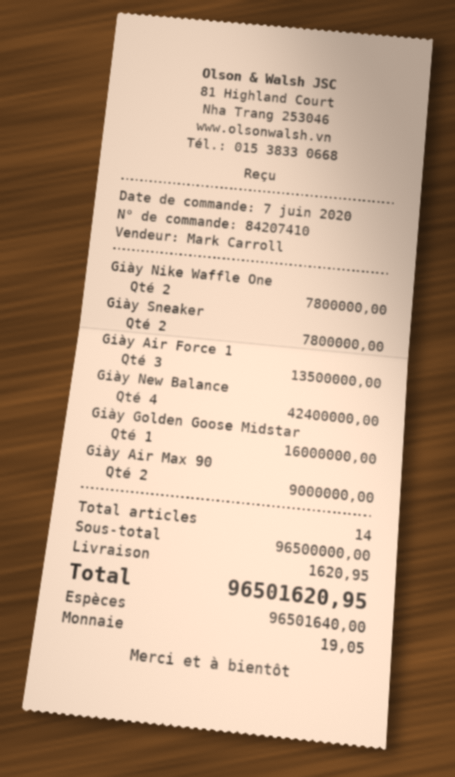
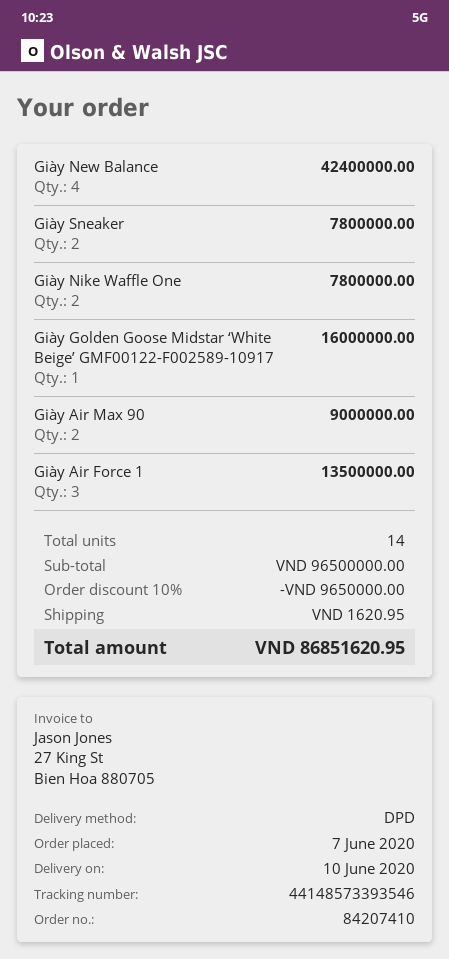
discount: none -> 10% = 9650000.00
total: 96501620.95 -> 86851620.95

